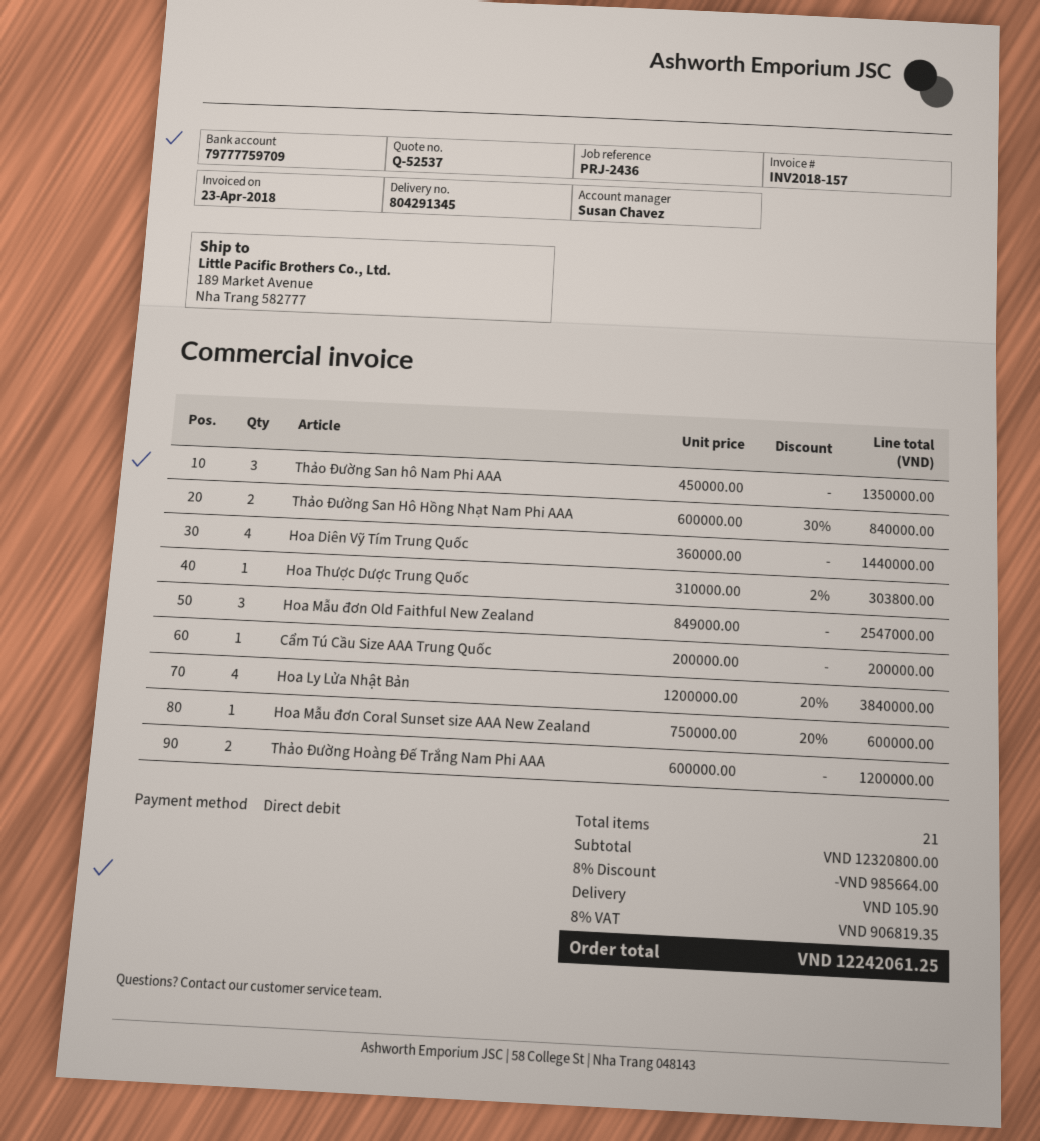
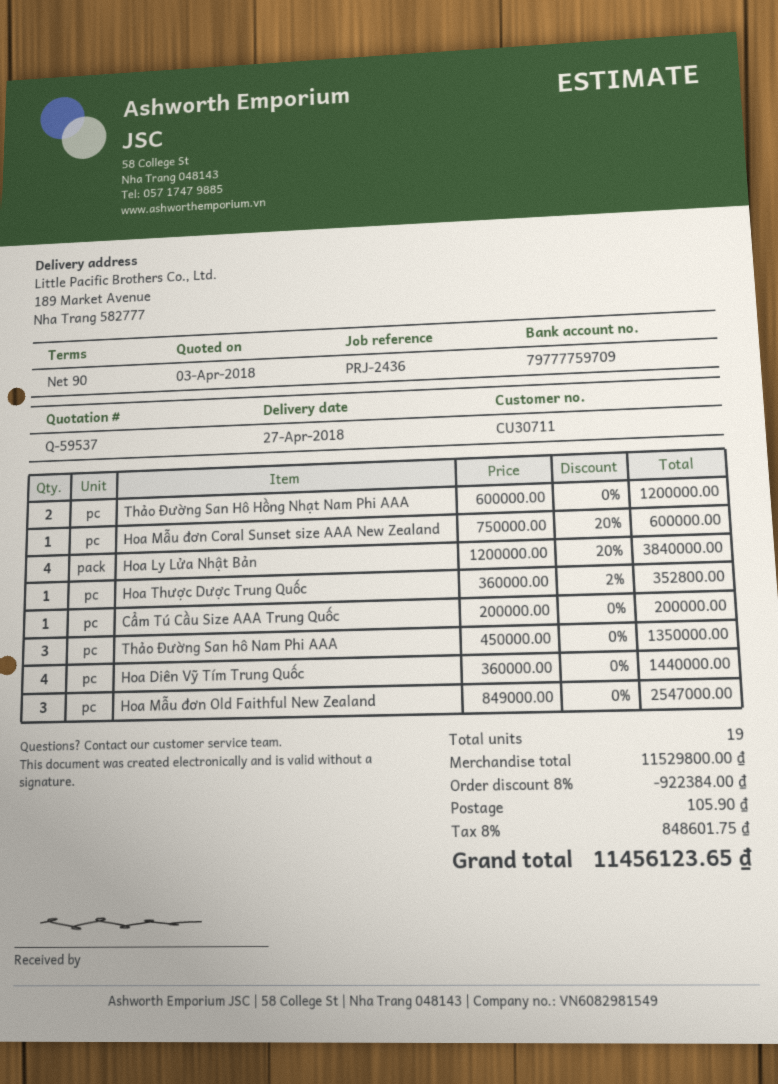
quote number: Q-52537 -> Q-59537
Thảo Đường San Hô Hồng Nhạt Nam Phi AAA: 2 x 600000.00 - 30% = 840000.00 -> 2 x 600000.00 = 1200000.00
Hoa Thược Dược Trung Quốc: 1 x 310000.00 - 2% = 303800.00 -> 1 x 360000.00 - 2% = 352800.00
Thảo Đường Hoàng Đế Trắng Nam Phi AAA: 2 x 600000.00 = 1200000.00 -> none
total quantity: 21 -> 19
subtotal: 12320800.00 -> 11529800.00
discount: 8% = 985664.00 -> 8% = 922384.00
tax: 8% = 906819.35 -> 8% = 848601.75
total: 12242061.25 -> 11456123.65

